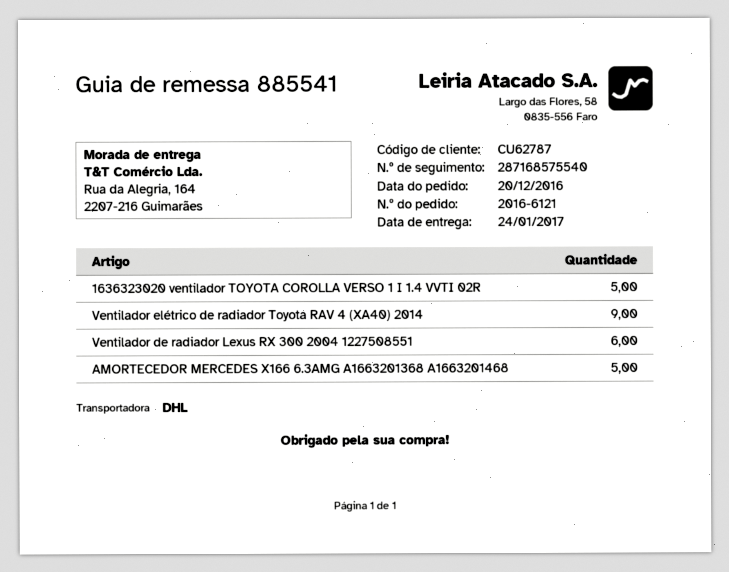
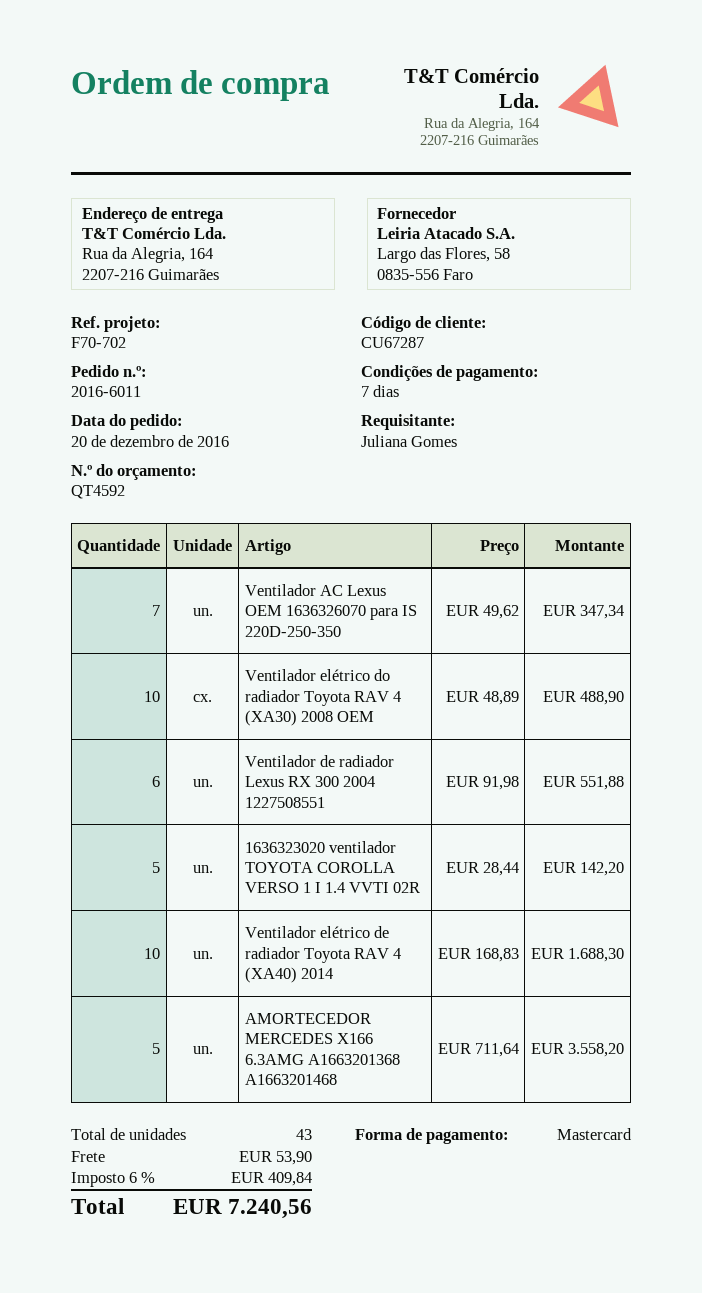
order number: 2016-6121 -> 2016-6011
customer number: CU62787 -> CU67287
Ventilador elétrico de radiador Toyota RAV 4 (XA40) 2014: 9 -> 10
Ventilador AC Lexus OEM 1636326070 para IS 220D-250-350: none -> 7
Ventilador elétrico do radiador Toyota RAV 4 (XA30) 2008 OEM: none -> 10

